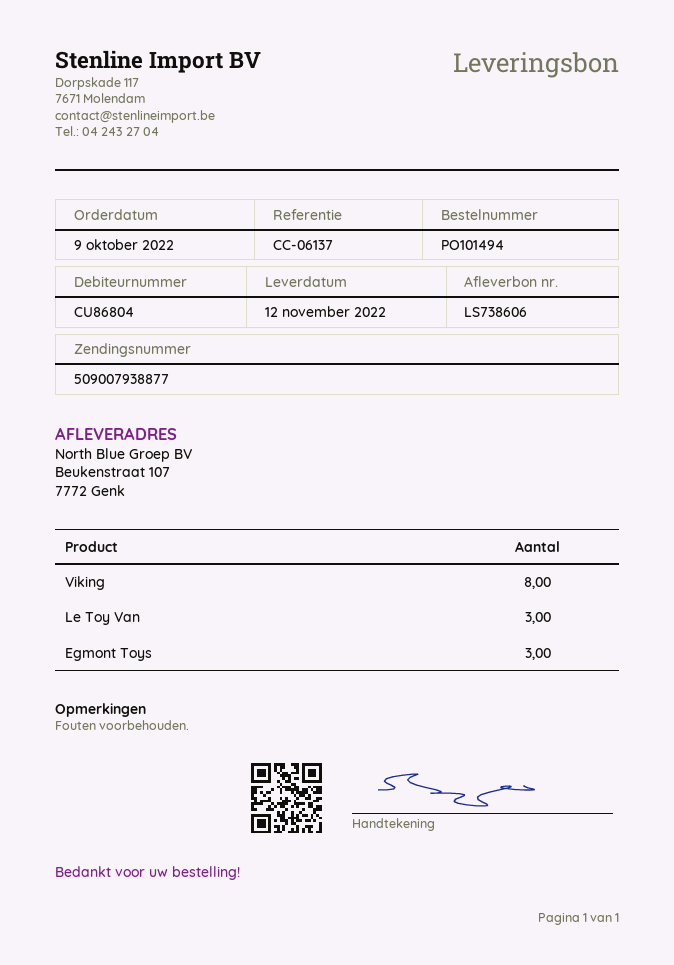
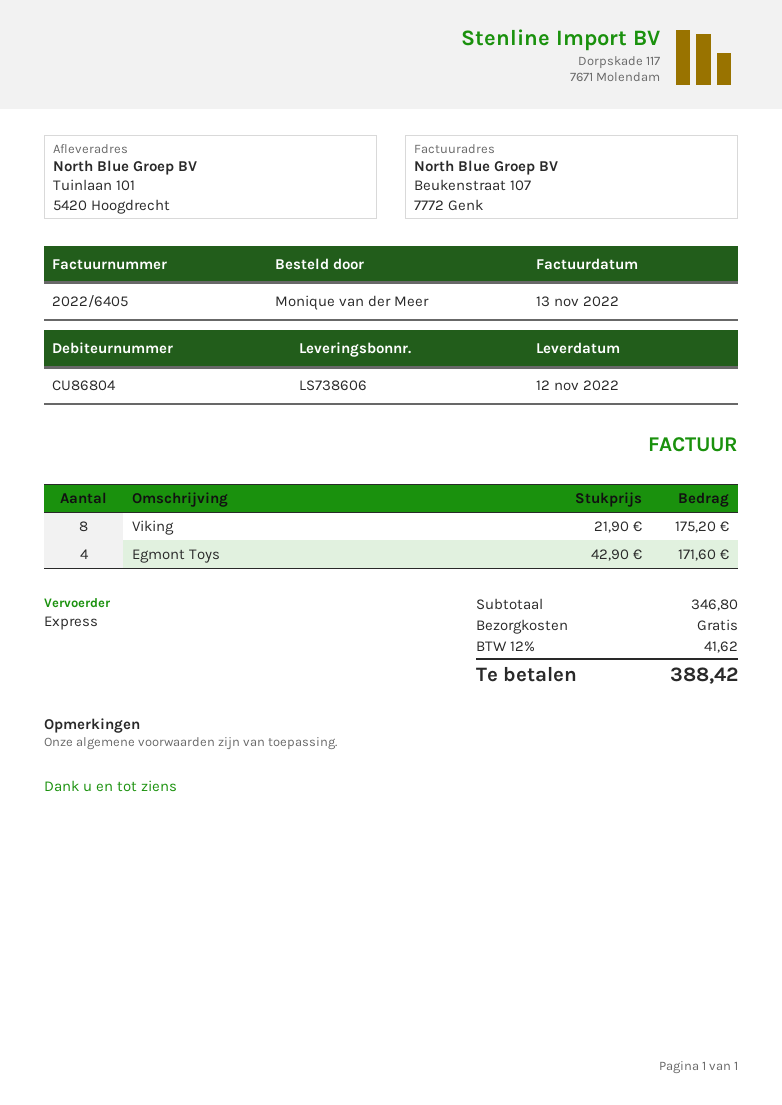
ship to: Beukenstraat 107, 7772 Genk -> Tuinlaan 101, 5420 Hoogdrecht
Le Toy Van: 3 -> none
Egmont Toys: 3 -> 4

